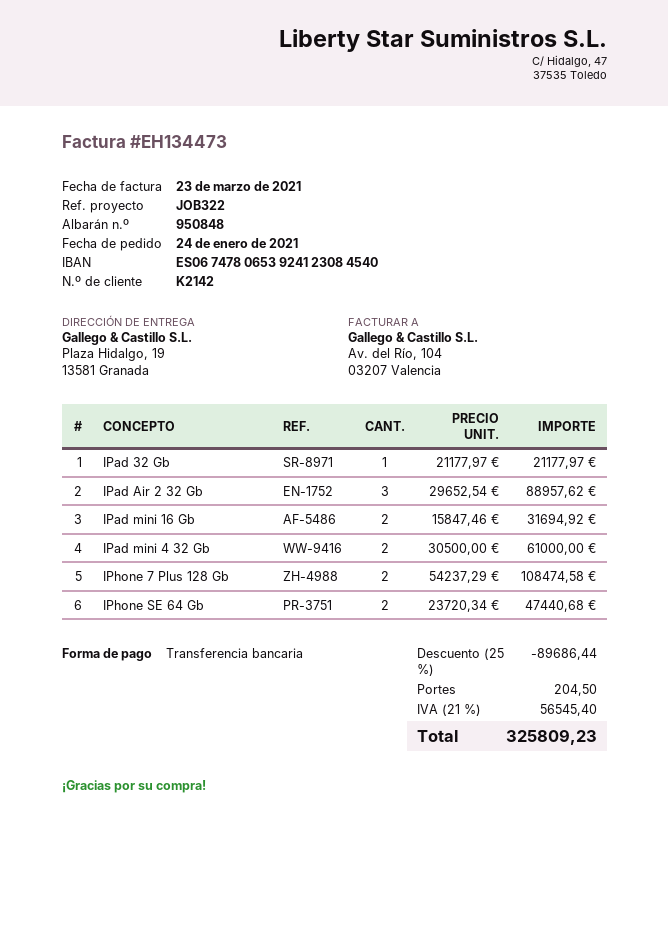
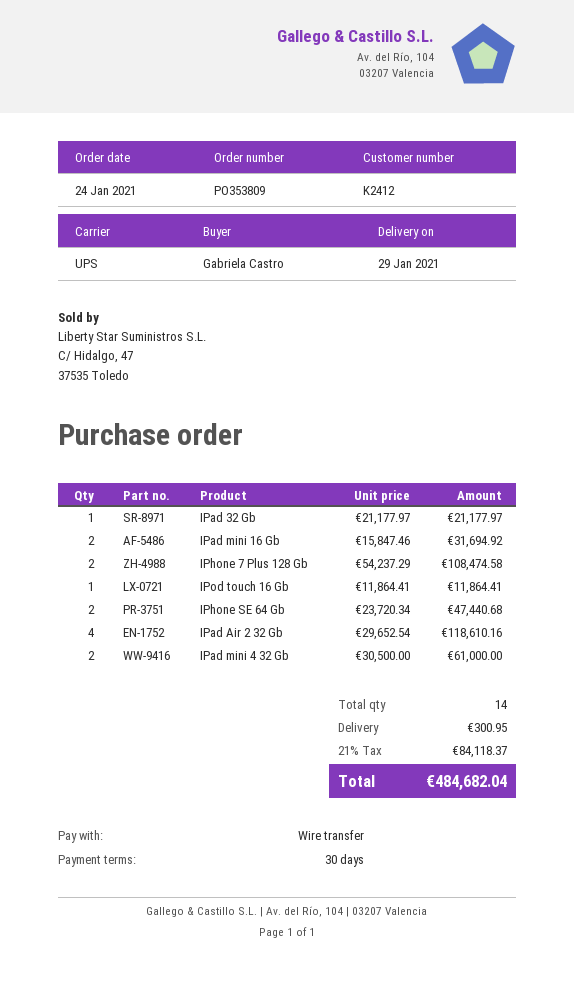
customer number: K2142 -> K2412
IPad Air 2 32 Gb: 3 x 29652.54 = 88957.62 -> 4 x 29652.54 = 118610.16
IPod touch 16 Gb: none -> 1 x 11864.41 = 11864.41
discount: 25% = 89686.44 -> none
shipping: 204.50 -> 300.95
tax: 21% = 56545.40 -> 21% = 84118.37
total: 325809.23 -> 484682.04

